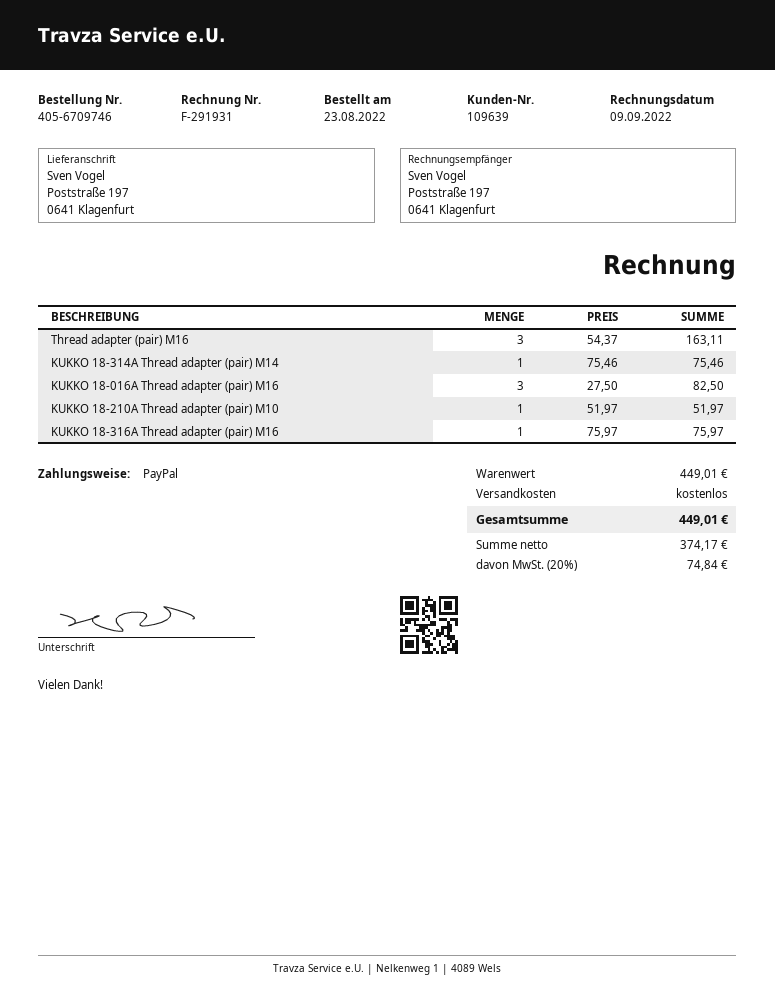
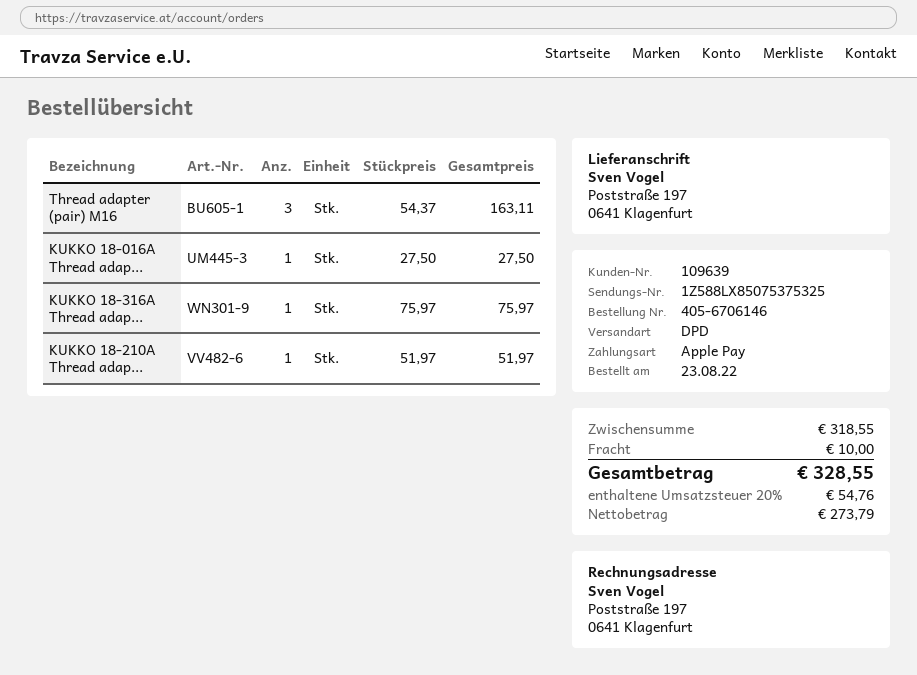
order number: 405-6709746 -> 405-6706146
payment method: PayPal -> Apple Pay
KUKKO 18-314A Thread adapter (pair) M14: 1 x 75.46 = 75.46 -> none
KUKKO 18-016A Thread adapter (pair) M16: 3 x 27.50 = 82.50 -> 1 x 27.50 = 27.50
subtotal: 449.01 -> 318.55
shipping: 0.00 -> 10.00
net: 374.17 -> 273.79
tax: 20% = 74.84 -> 20% = 54.76
total: 449.01 -> 328.55

